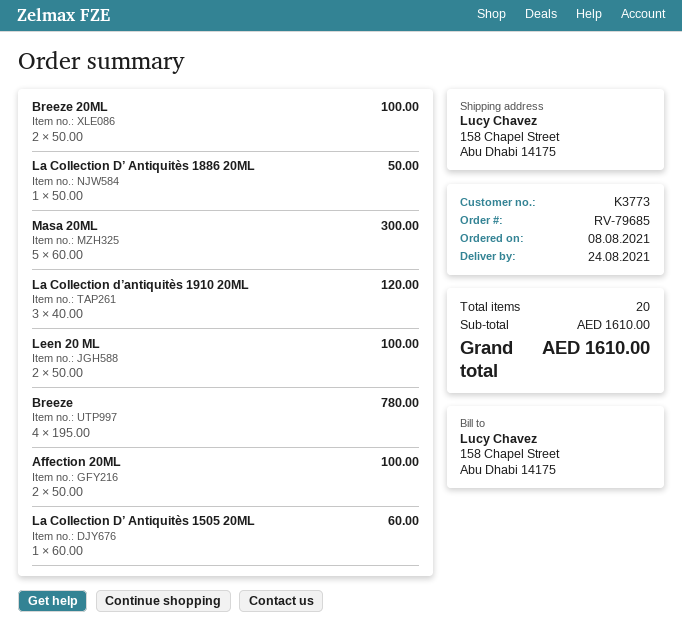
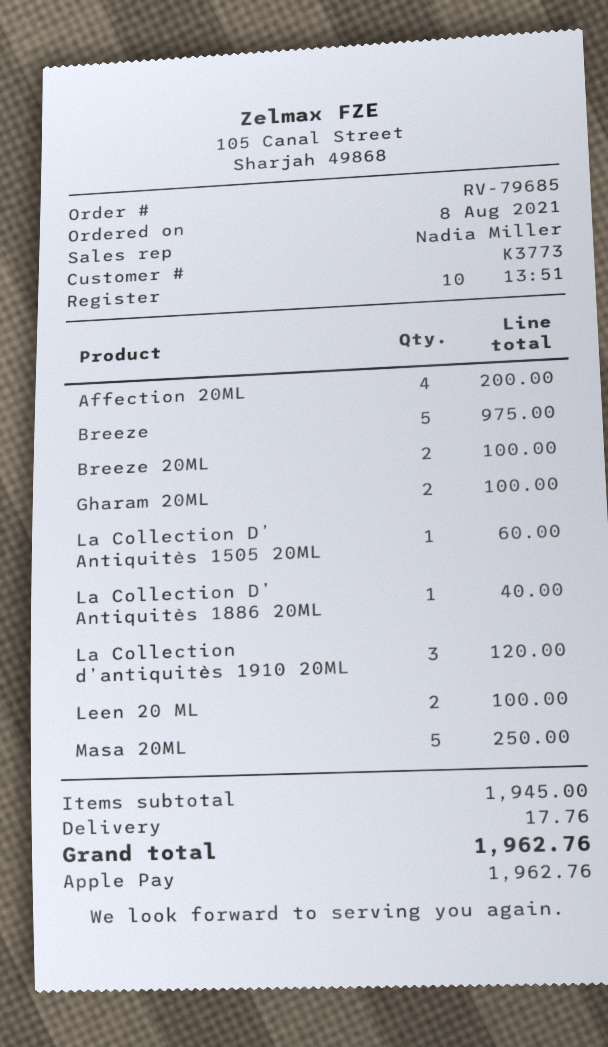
La Collection D’ Antiquitès 1886 20ML: 1 for 50.00 -> 1 for 40.00
Masa 20ML: 5 for 300.00 -> 5 for 250.00
Breeze: 4 for 780.00 -> 5 for 975.00
Affection 20ML: 2 for 100.00 -> 4 for 200.00
Gharam 20ML: none -> 2 for 100.00
subtotal: 1610.00 -> 1945.00
shipping: none -> 17.76
total: 1610.00 -> 1962.76

